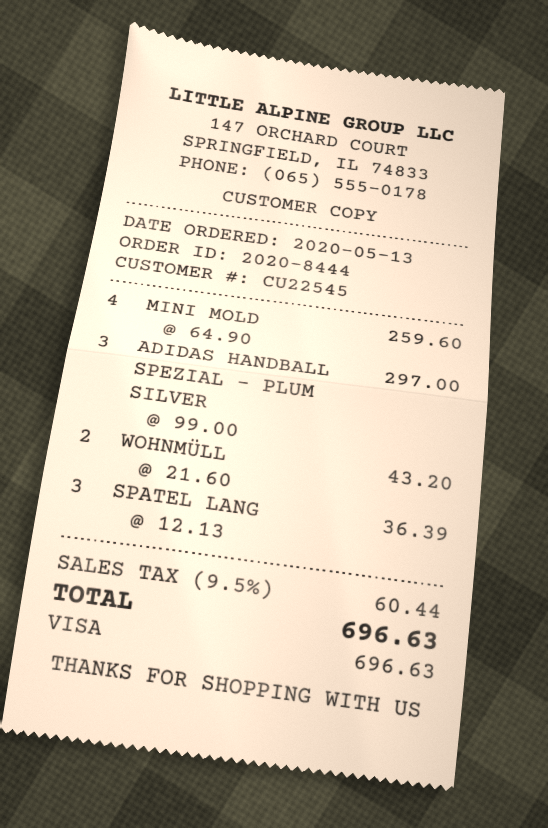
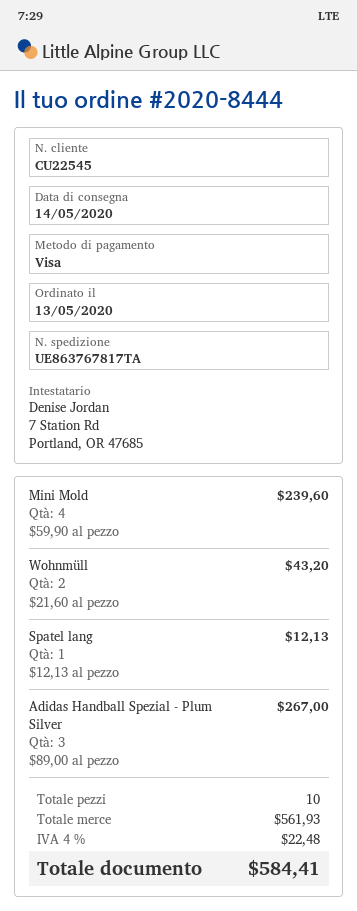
MINI MOLD: 4 x 64.90 = 259.60 -> 4 x 59.90 = 239.60
ADIDAS HANDBALL SPEZIAL - PLUM SILVER: 3 x 99.00 = 297.00 -> 3 x 89.00 = 267.00
SPATEL LANG: 3 x 12.13 = 36.39 -> 1 x 12.13 = 12.13
tax: 9.5% = 60.44 -> 4% = 22.48
total: 696.63 -> 584.41

